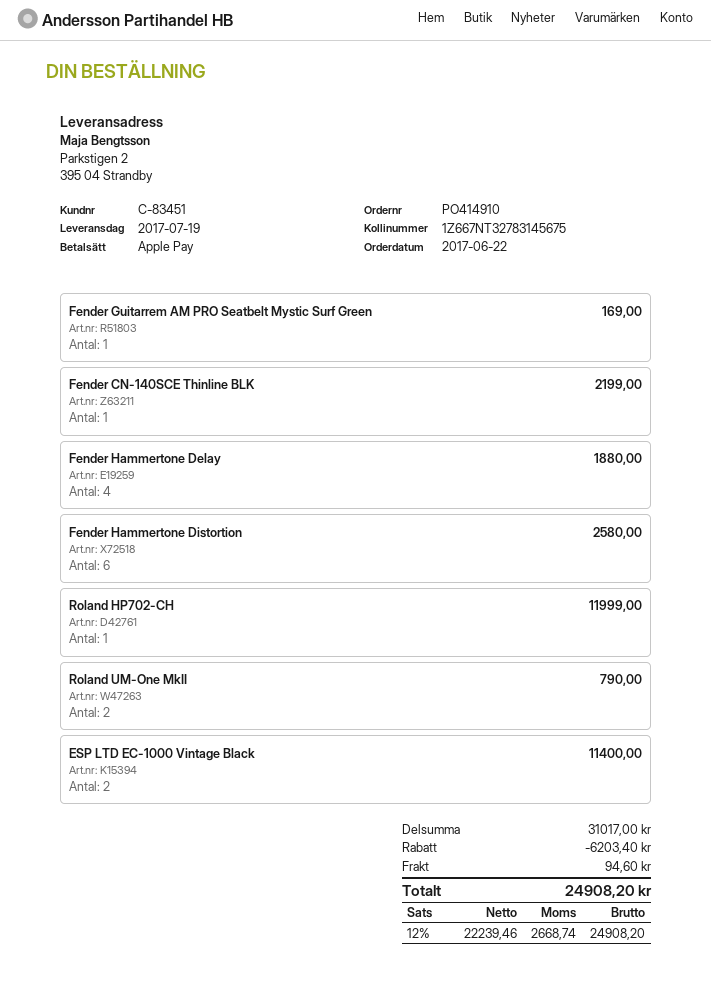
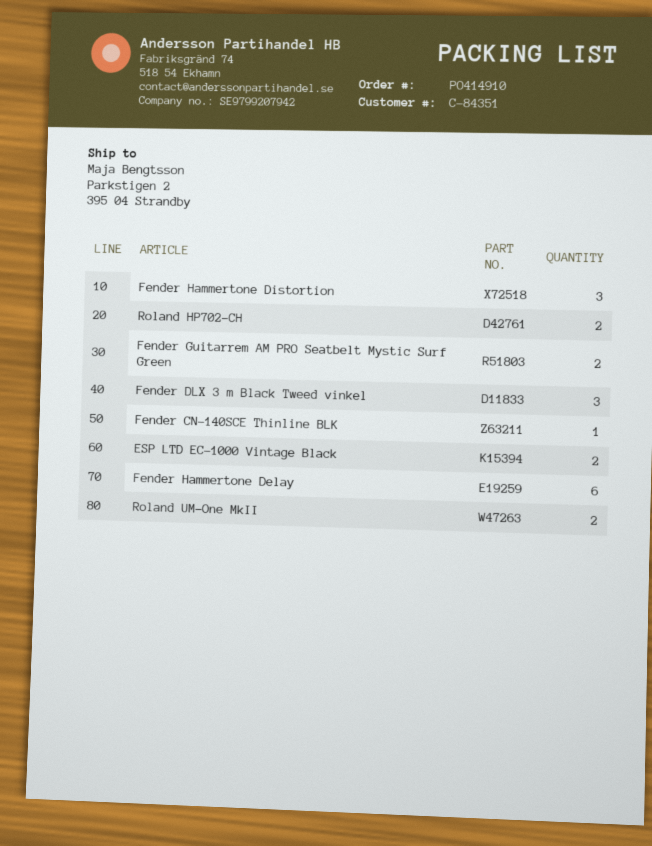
customer number: C-83451 -> C-84351
Fender Guitarrem AM PRO Seatbelt Mystic Surf Green: 1 -> 2
Fender Hammertone Delay: 4 -> 6
Fender Hammertone Distortion: 6 -> 3
Roland HP702-CH: 1 -> 2
Fender DLX 3 m Black Tweed vinkel: none -> 3

